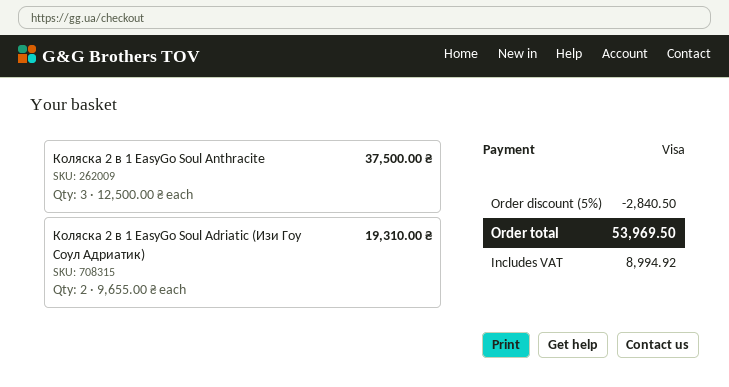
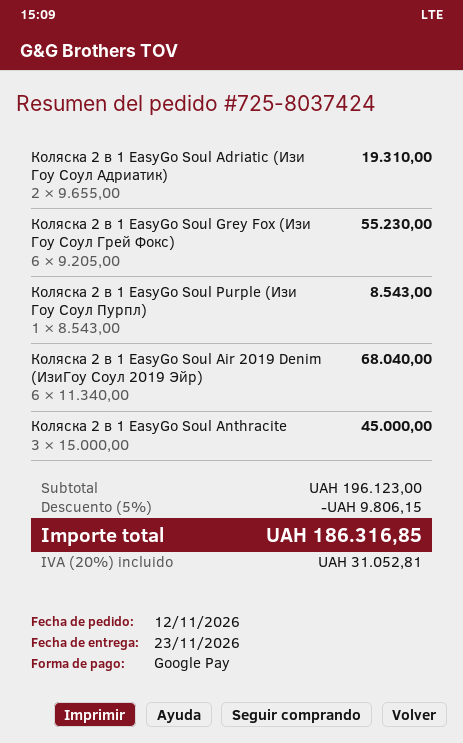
payment method: Visa -> Google Pay
Коляска 2 в 1 EasyGo Soul Anthracite: 3 x 12500.00 = 37500.00 -> 3 x 15000.00 = 45000.00
Коляска 2 в 1 EasyGo Soul Grey Fox (Изи Гоу Соул Грей Фокс): none -> 6 x 9205.00 = 55230.00
Коляска 2 в 1 EasyGo Soul Purple (Изи Гоу Соул Пурпл): none -> 1 x 8543.00 = 8543.00
Коляска 2 в 1 EasyGo Soul Air 2019 Denim (ИзиГоу Соул 2019 Эйр): none -> 6 x 11340.00 = 68040.00
discount: 5% = 2840.50 -> 5% = 9806.15
tax: 8994.92 -> 31052.81
total: 53969.50 -> 186316.85

